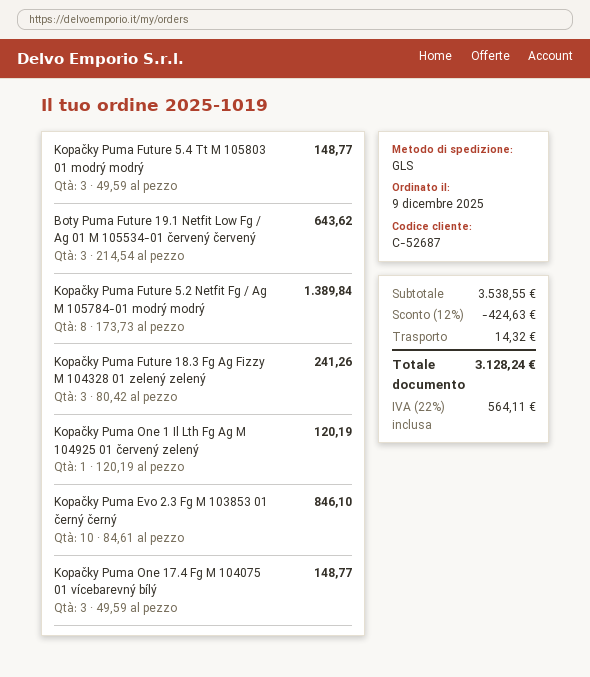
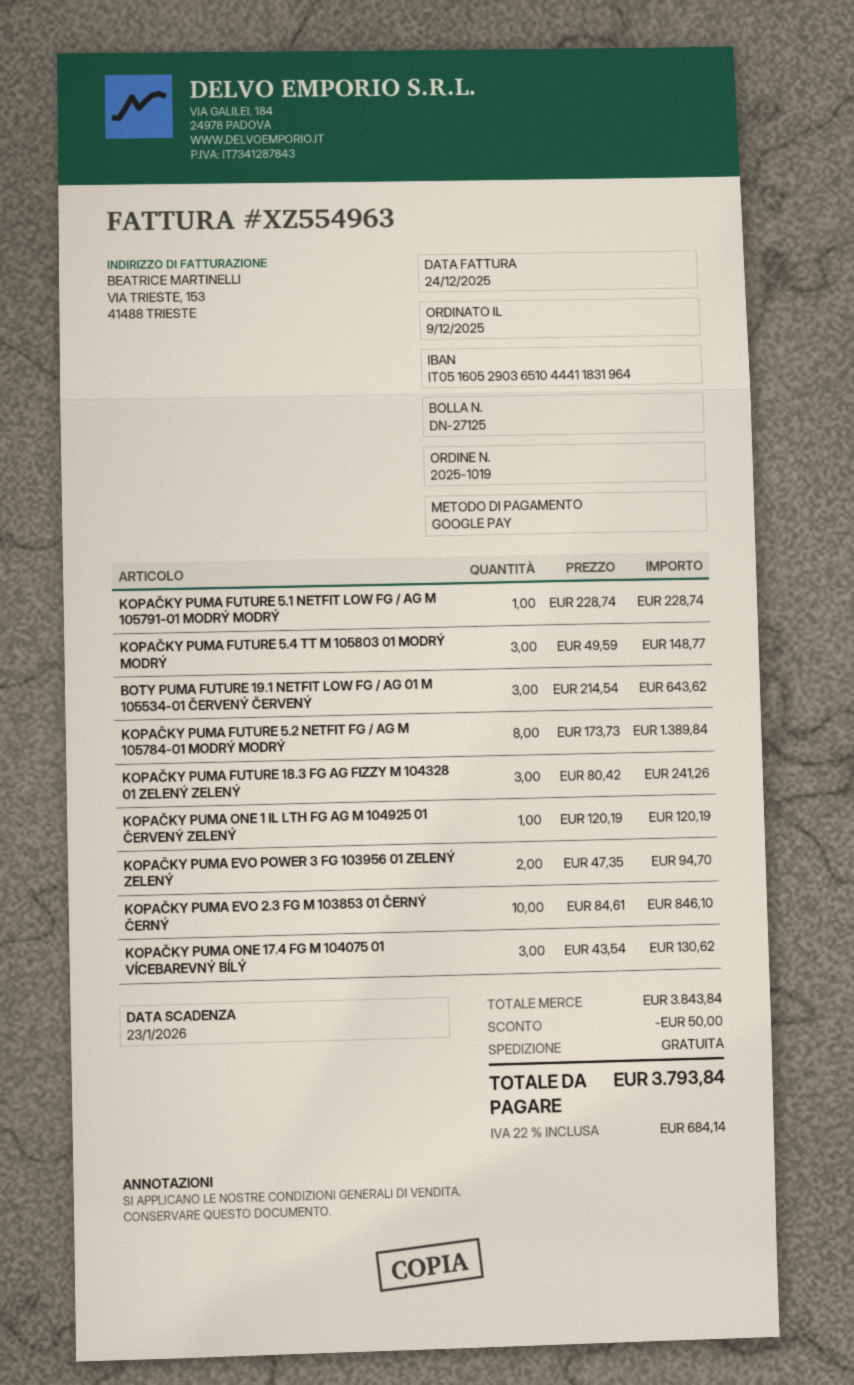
Kopačky Puma One 17.4 Fg M 104075 01 vícebarevný bílý: 3 x 49.59 = 148.77 -> 3 x 43.54 = 130.62
KOPAČKY PUMA FUTURE 5.1 NETFIT LOW FG / AG M 105791-01 MODRÝ MODRÝ: none -> 1 x 228.74 = 228.74
KOPAČKY PUMA EVO POWER 3 FG 103956 01 ZELENÝ ZELENÝ: none -> 2 x 47.35 = 94.70
subtotal: 3538.55 -> 3843.84
discount: 424.63 -> 50.00
shipping: 14.32 -> 0.00
tax: 22% = 564.11 -> 22% = 684.14
total: 3128.24 -> 3793.84

